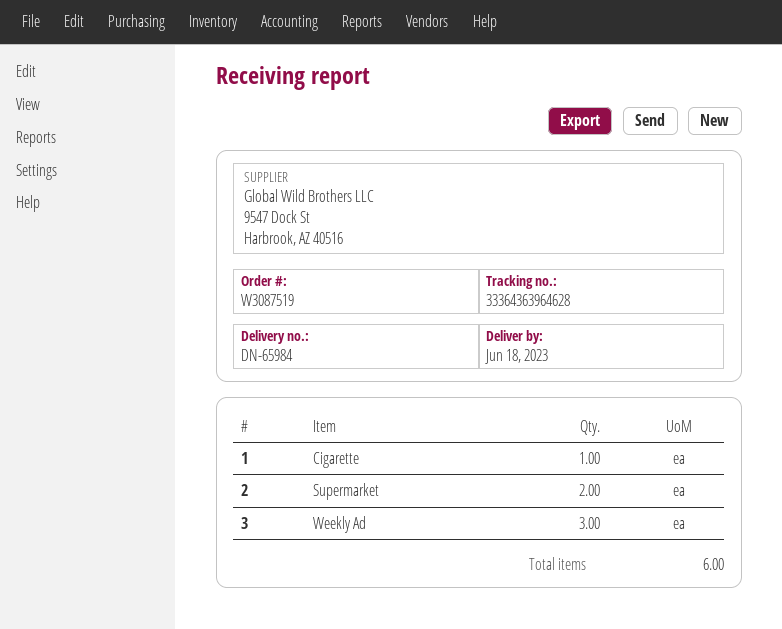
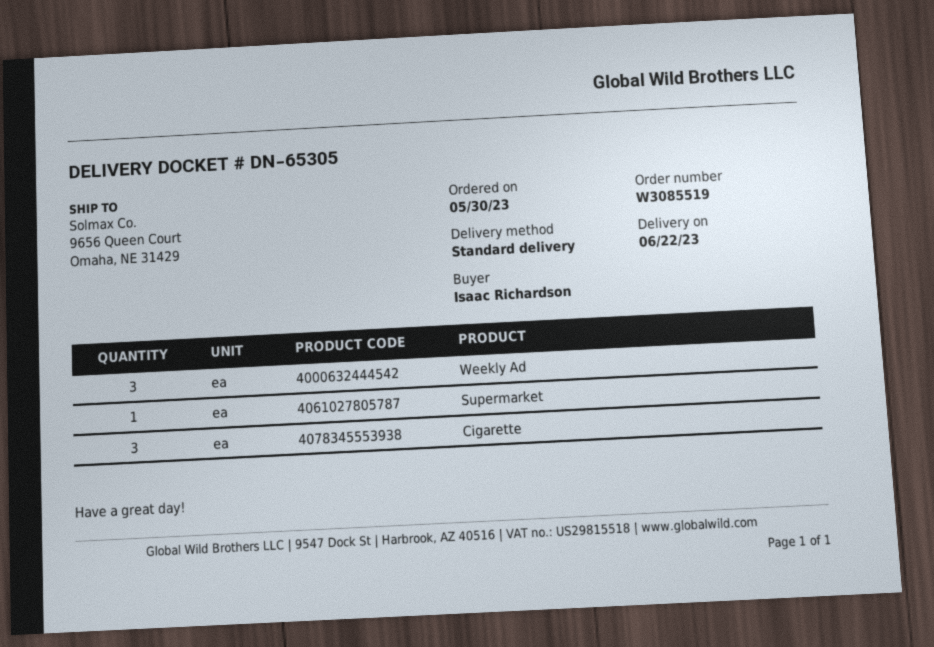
order number: W3087519 -> W3085519
delivery note number: DN-65984 -> DN-65305
delivery date: 2023-06-18 -> 2023-06-22
Cigarette: 1 -> 3
Supermarket: 2 -> 1

